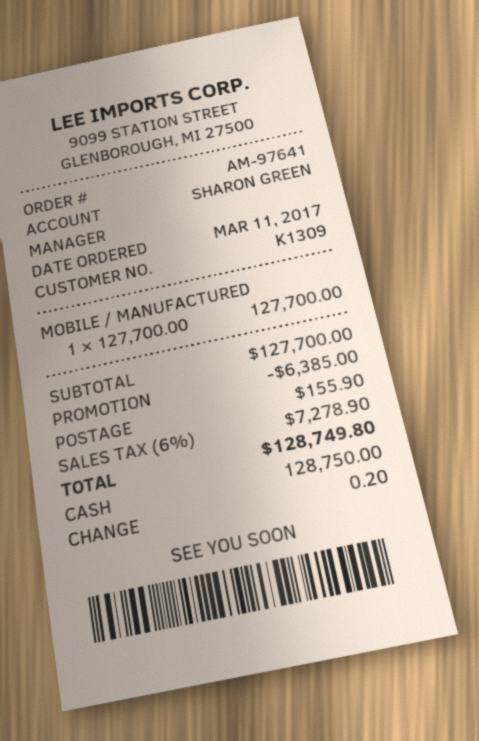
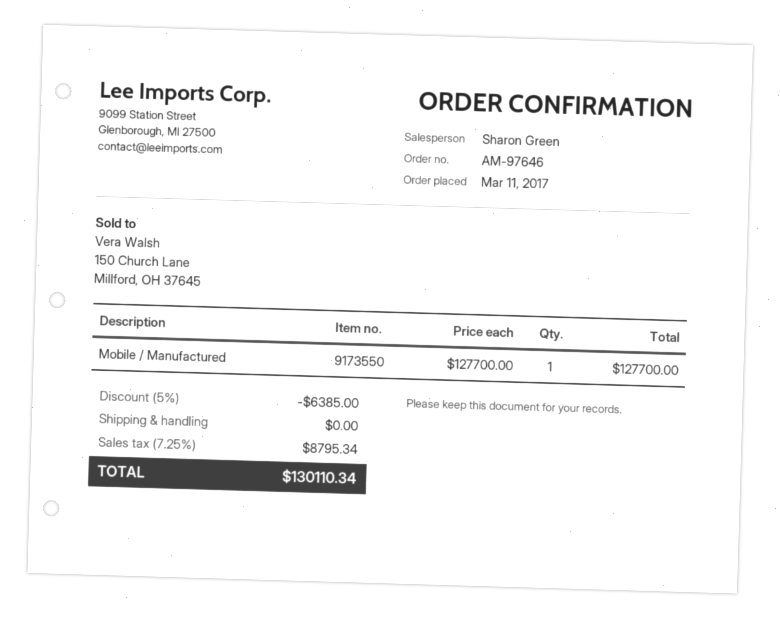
order number: AM-97641 -> AM-97646
shipping: 155.90 -> 0.00
tax: 6% = 7278.90 -> 7.25% = 8795.34
total: 128749.80 -> 130110.34

